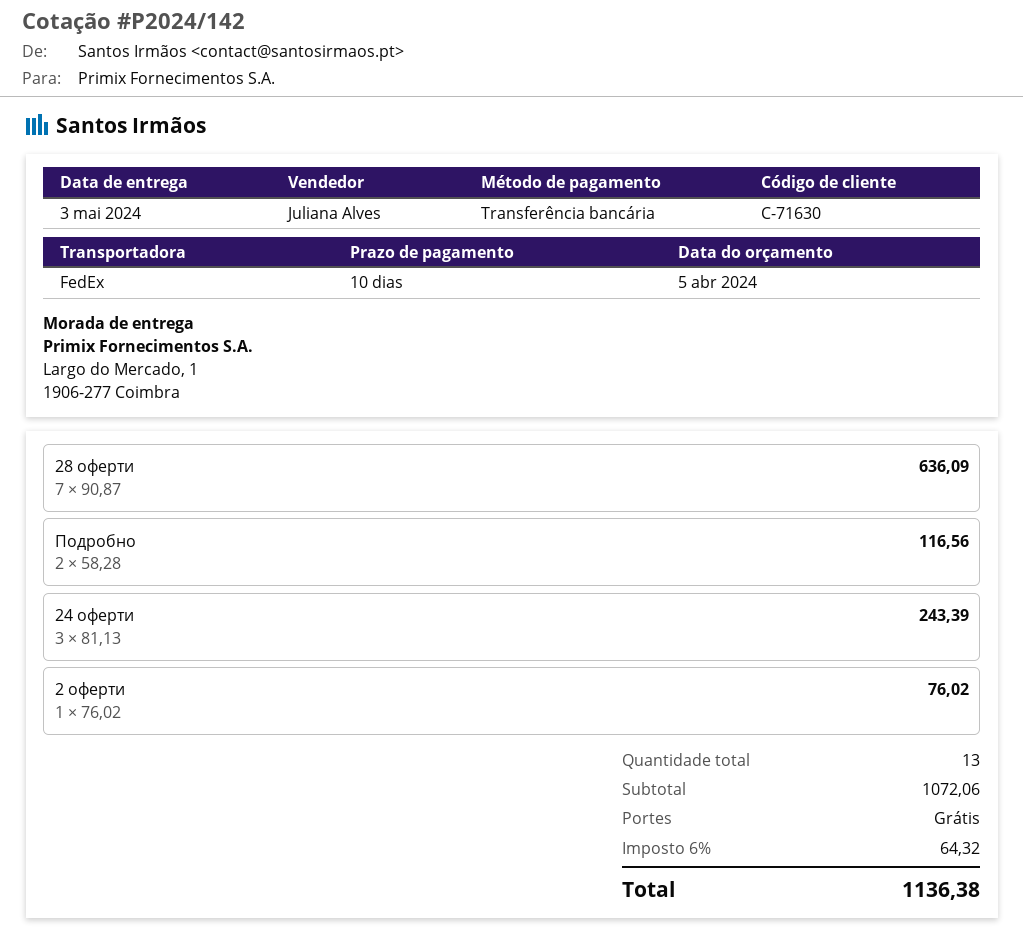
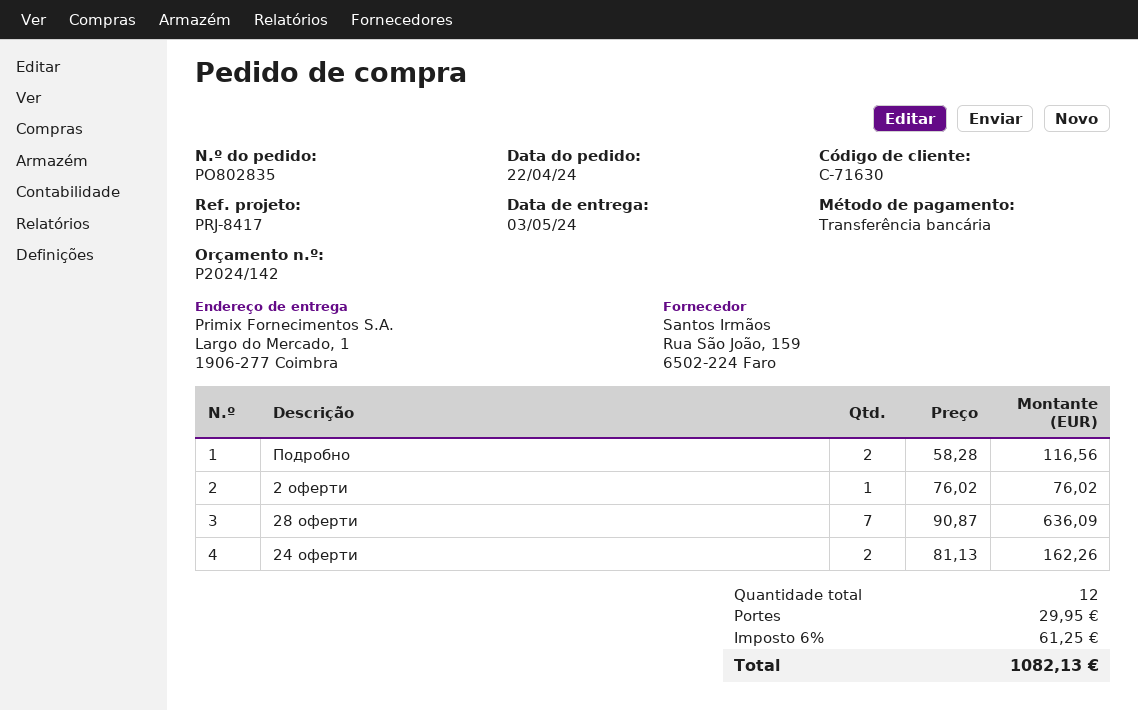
24 оферти: 3 x 81.13 = 243.39 -> 2 x 81.13 = 162.26
total quantity: 13 -> 12
shipping: 0.00 -> 29.95
tax: 6% = 64.32 -> 6% = 61.25
total: 1136.38 -> 1082.13

